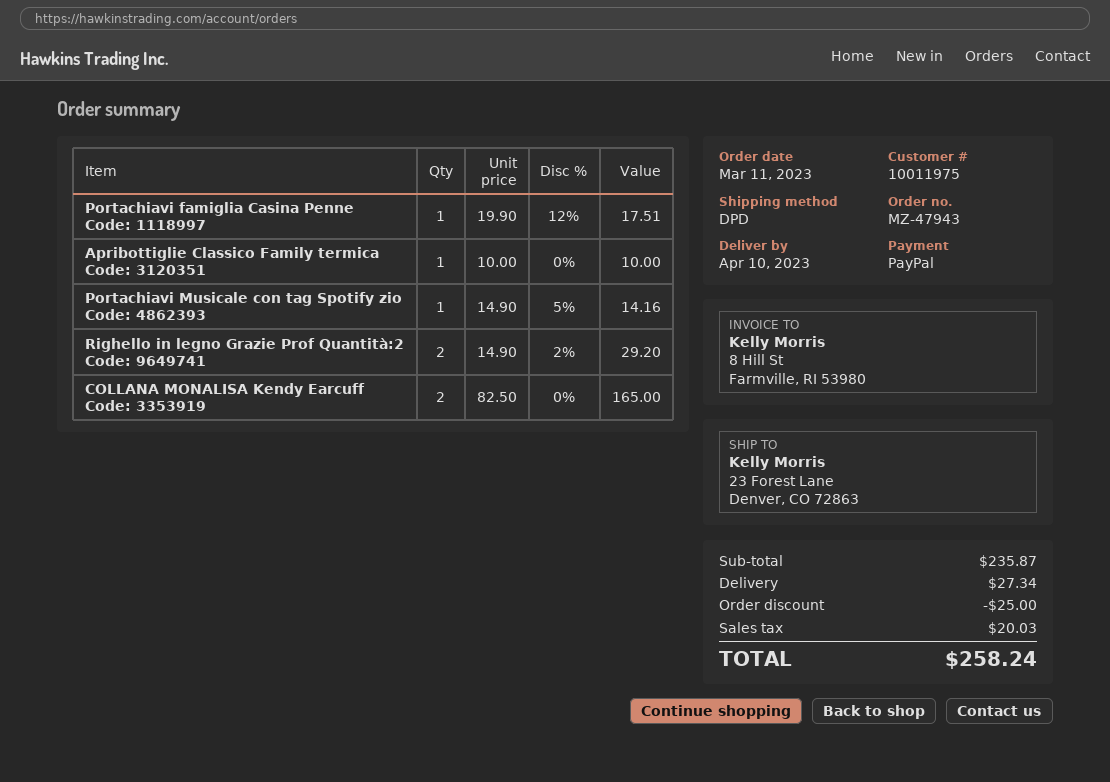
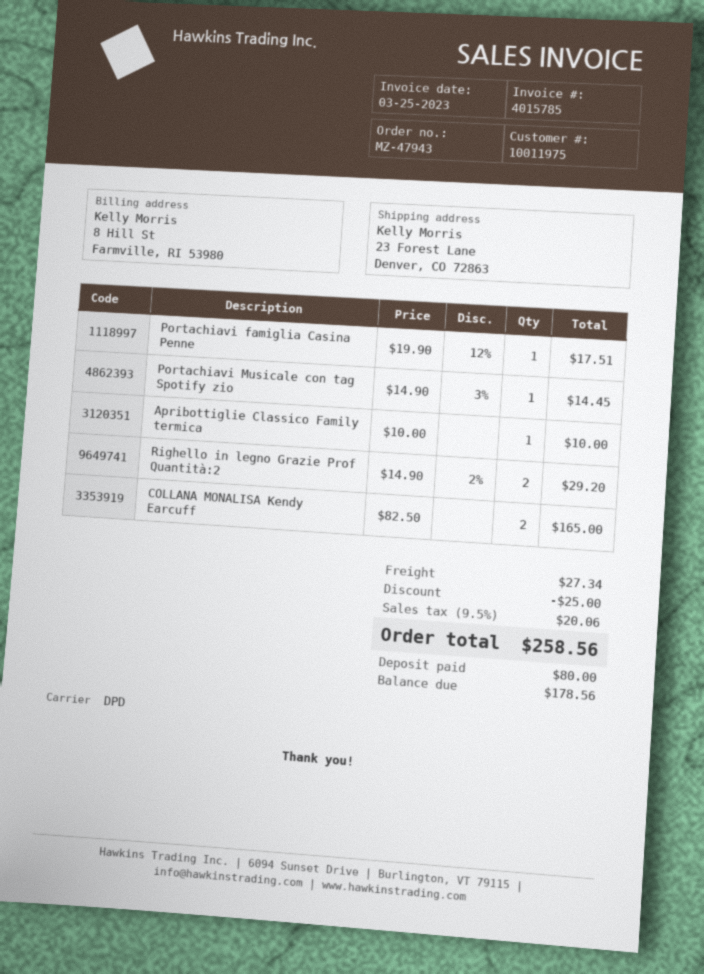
Portachiavi Musicale con tag Spotify zio: 1 x 14.90 - 5% = 14.16 -> 1 x 14.90 - 3% = 14.45
tax: 20.03 -> 20.06
total: 258.24 -> 258.56

